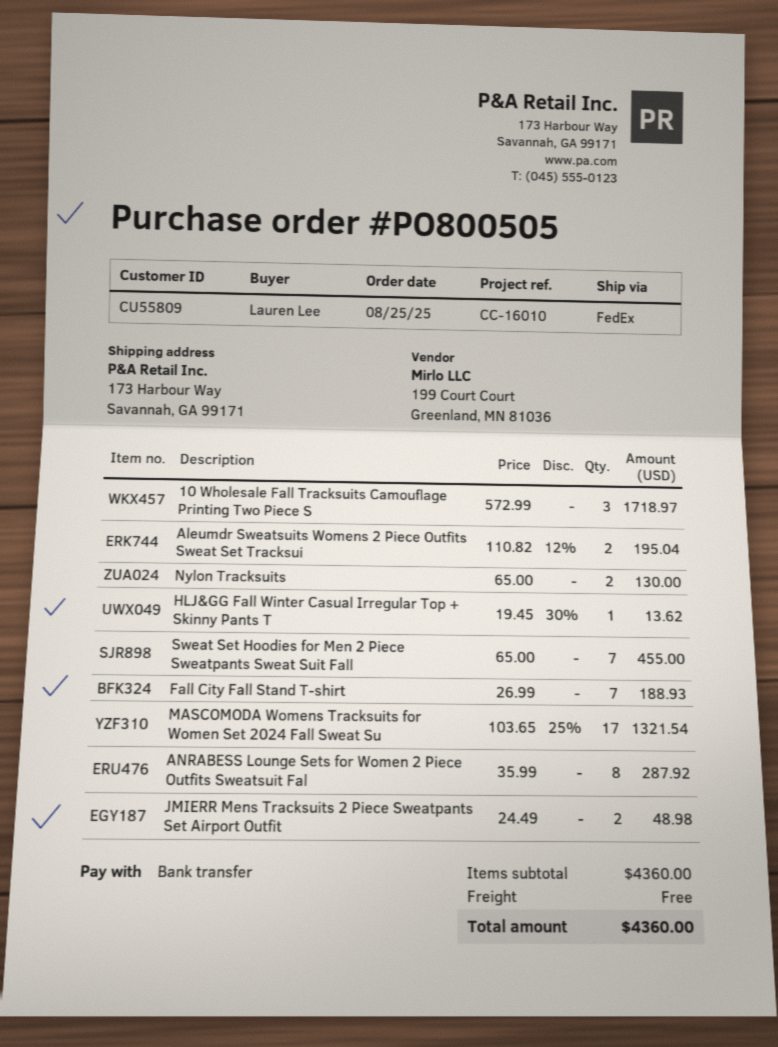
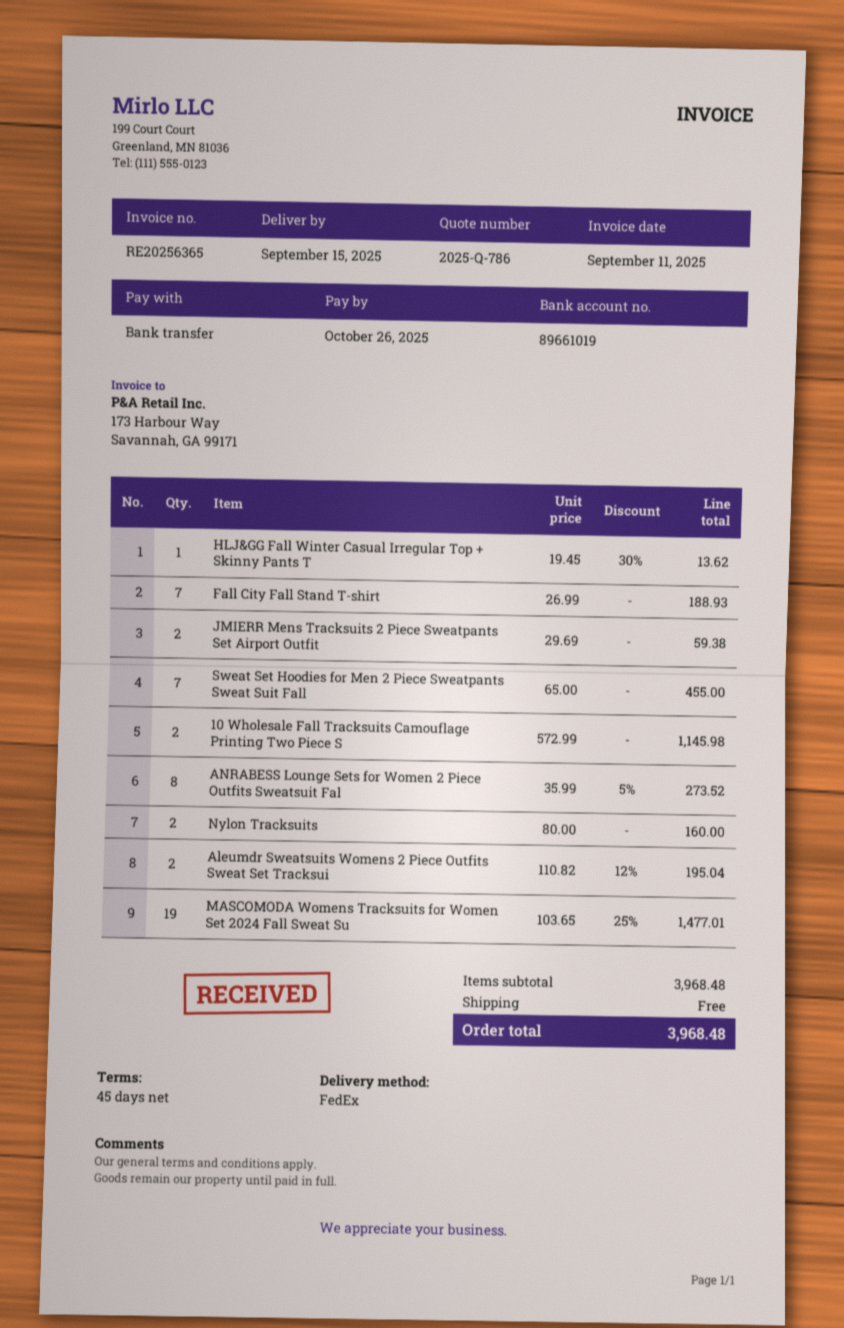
10 Wholesale Fall Tracksuits Camouflage Printing Two Piece S: 3 x 572.99 = 1718.97 -> 2 x 572.99 = 1145.98
Nylon Tracksuits: 2 x 65.00 = 130.00 -> 2 x 80.00 = 160.00
MASCOMODA Womens Tracksuits for Women Set 2024 Fall Sweat Su: 17 x 103.65 - 25% = 1321.54 -> 19 x 103.65 - 25% = 1477.01
ANRABESS Lounge Sets for Women 2 Piece Outfits Sweatsuit Fal: 8 x 35.99 = 287.92 -> 8 x 35.99 - 5% = 273.52
JMIERR Mens Tracksuits 2 Piece Sweatpants Set Airport Outfit: 2 x 24.49 = 48.98 -> 2 x 29.69 = 59.38
subtotal: 4360.00 -> 3968.48
total: 4360.00 -> 3968.48

